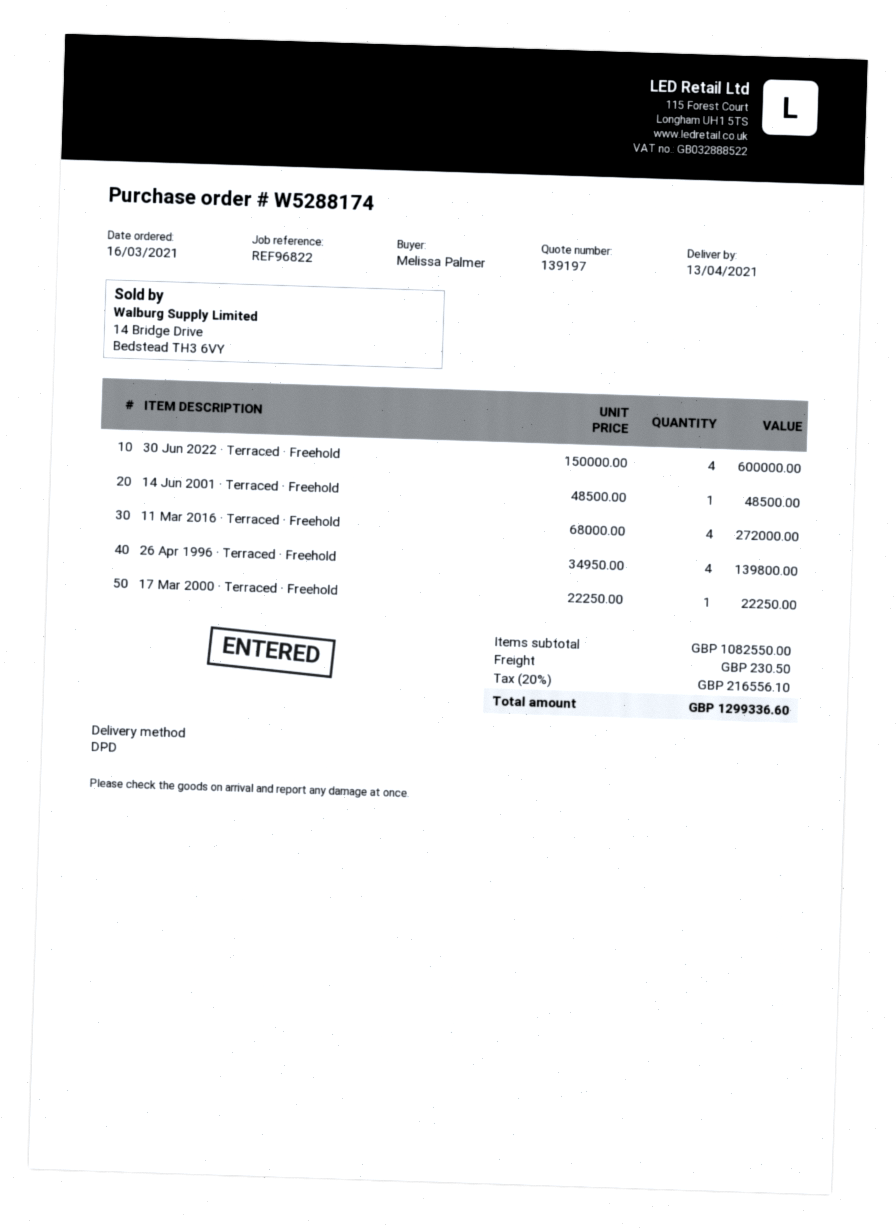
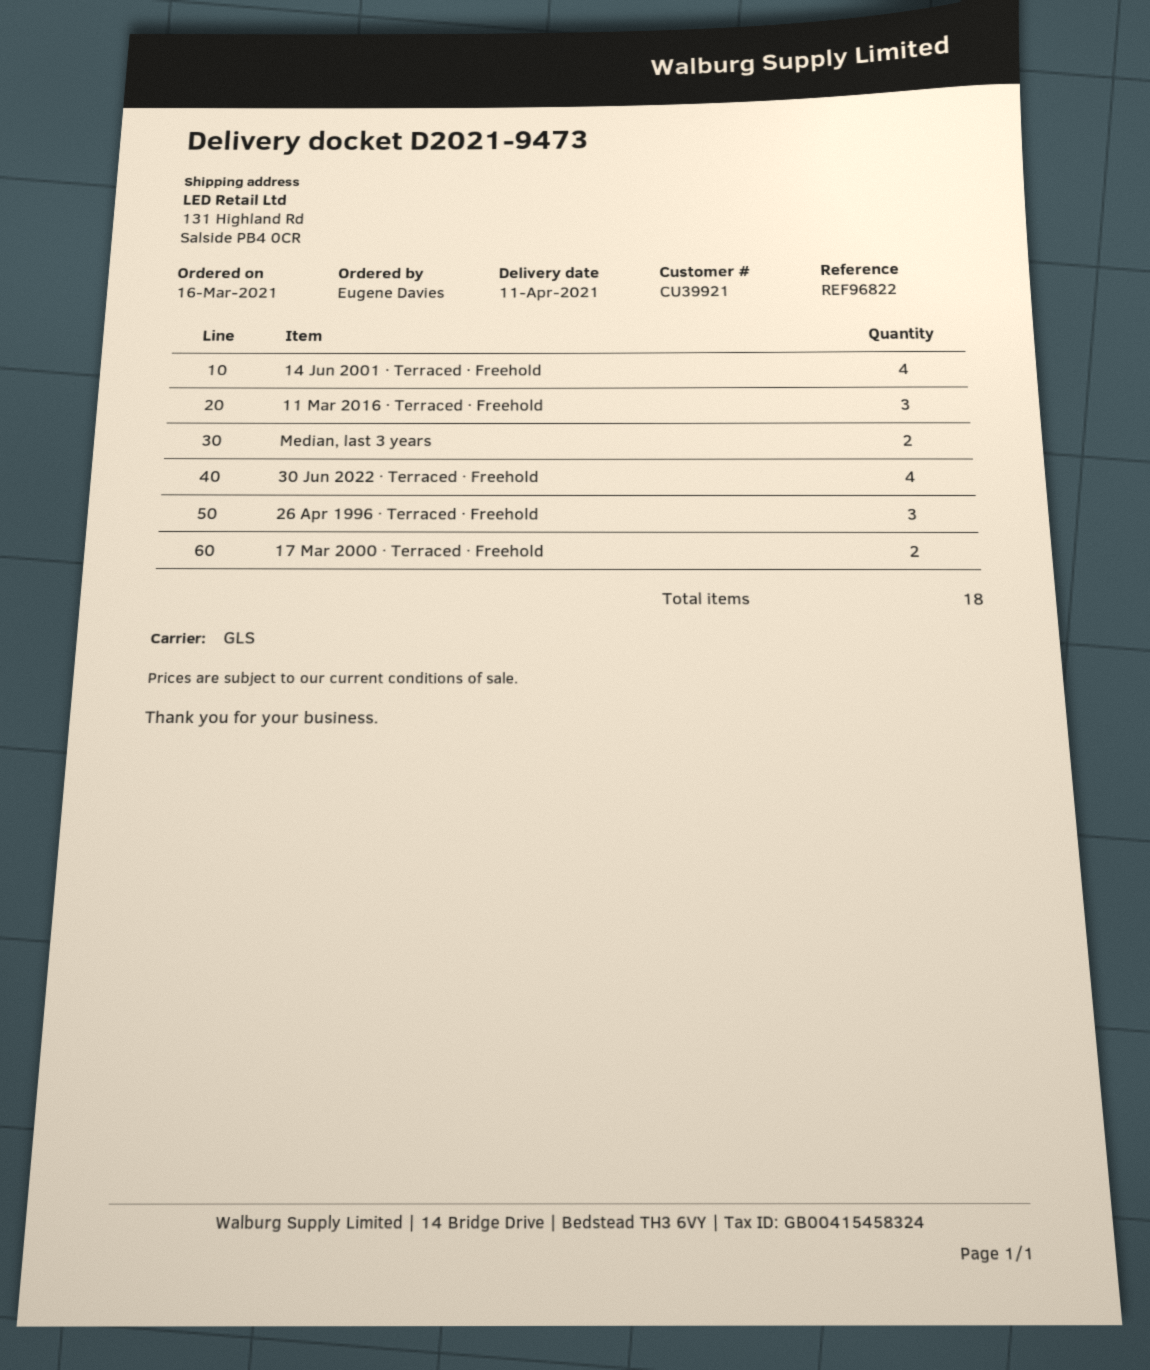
delivery date: 2021-04-13 -> 2021-04-11
ordered by: Melissa Palmer -> Eugene Davies
shipping method: DPD -> GLS
14 Jun 2001 · Terraced · Freehold: 1 -> 4
11 Mar 2016 · Terraced · Freehold: 4 -> 3
26 Apr 1996 · Terraced · Freehold: 4 -> 3
17 Mar 2000 · Terraced · Freehold: 1 -> 2
Median, last 3 years: none -> 2

